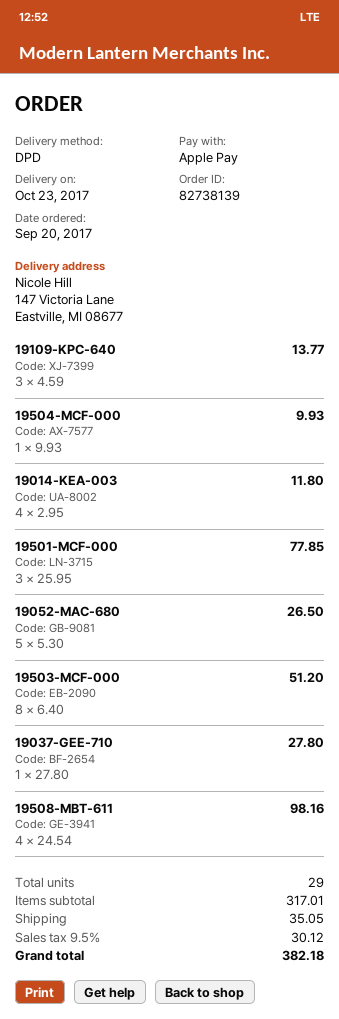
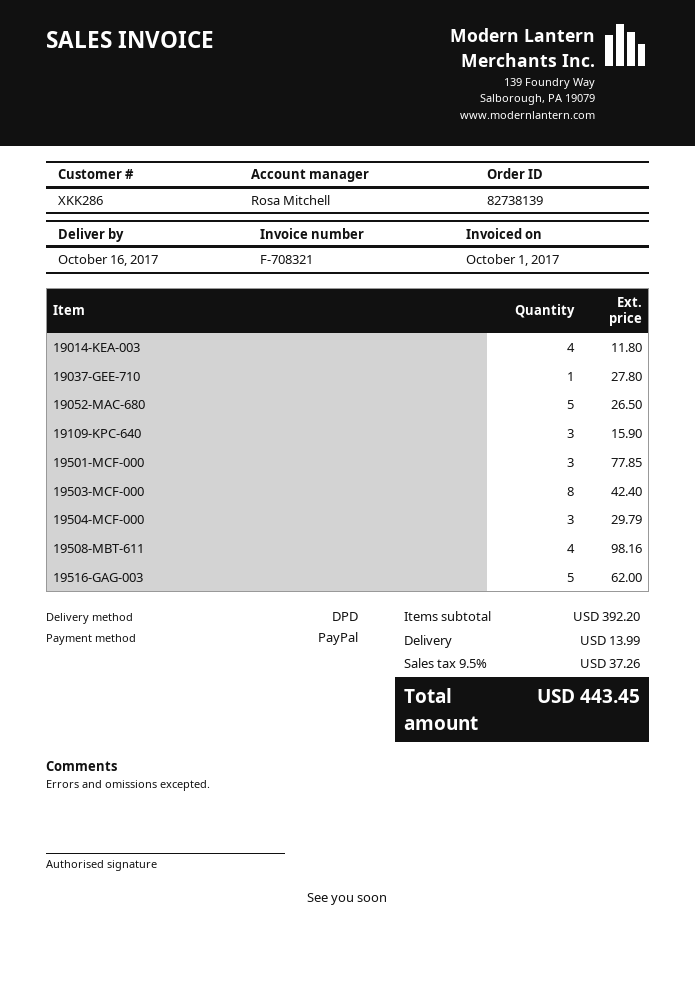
delivery date: 2017-10-23 -> 2017-10-16
payment method: Apple Pay -> PayPal
19109-KPC-640: 3 for 13.77 -> 3 for 15.90
19504-MCF-000: 1 for 9.93 -> 3 for 29.79
19503-MCF-000: 8 for 51.20 -> 8 for 42.40
19516-GAG-003: none -> 5 for 62.00
subtotal: 317.01 -> 392.20
shipping: 35.05 -> 13.99
tax: 9.5% = 30.12 -> 9.5% = 37.26
total: 382.18 -> 443.45

